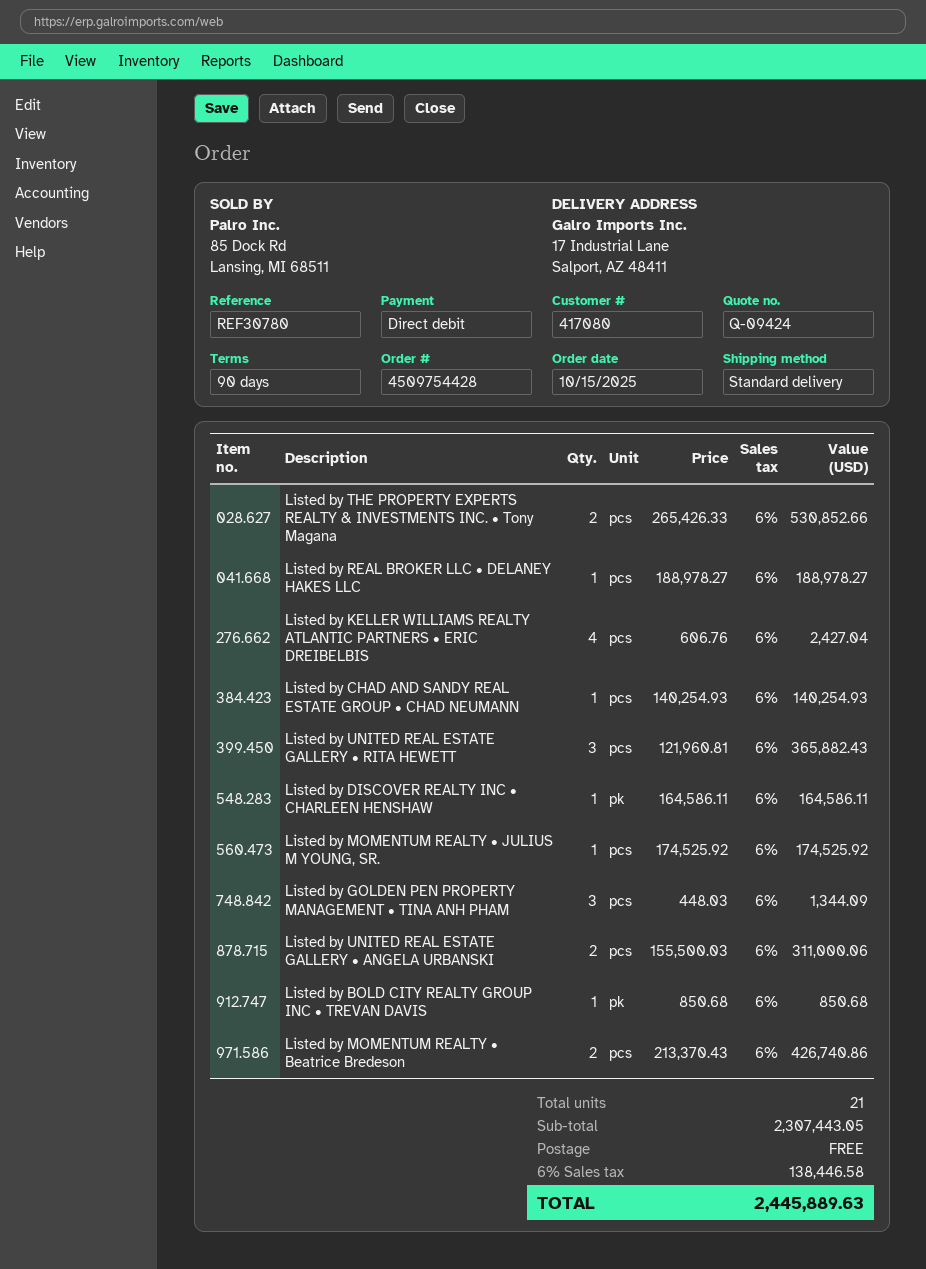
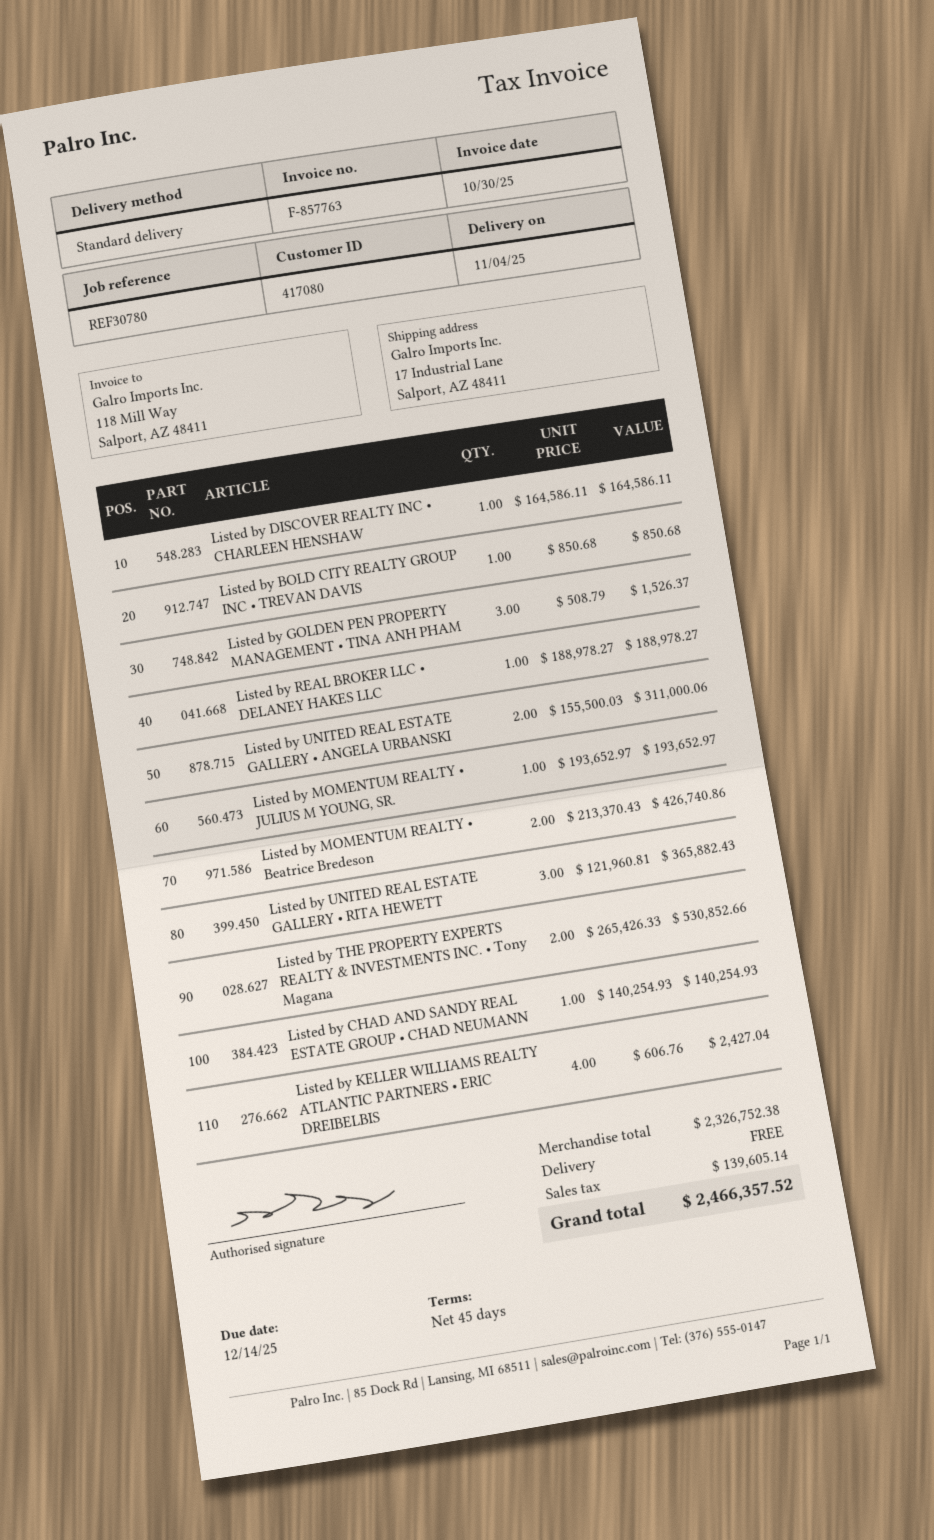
payment terms: 90 days -> 45 days
Listed by MOMENTUM REALTY • JULIUS M YOUNG, SR.: 1 x 174525.92 = 174525.92 -> 1 x 193652.97 = 193652.97
Listed by GOLDEN PEN PROPERTY MANAGEMENT • TINA ANH PHAM: 3 x 448.03 = 1344.09 -> 3 x 508.79 = 1526.37
subtotal: 2307443.05 -> 2326752.38
tax: 138446.58 -> 139605.14
total: 2445889.63 -> 2466357.52

